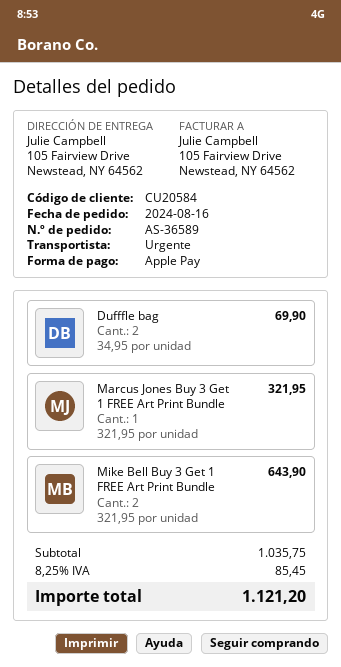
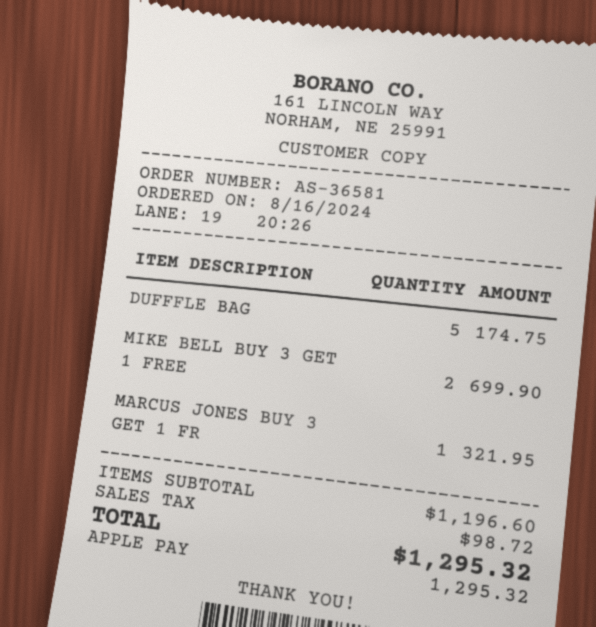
order number: AS-36589 -> AS-36581
Dufffle bag: 2 for 69.90 -> 5 for 174.75
Mike Bell Buy 3 Get 1 FREE Art Print Bundle: 2 for 643.90 -> 2 for 699.90
subtotal: 1035.75 -> 1196.60
tax: 85.45 -> 98.72
total: 1121.20 -> 1295.32

